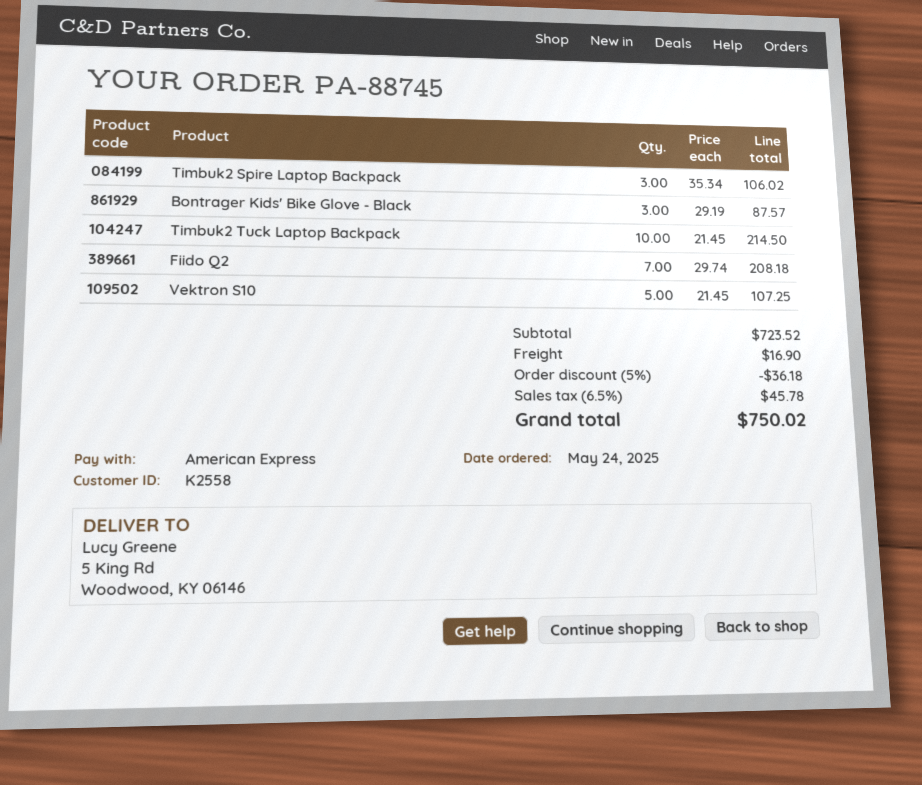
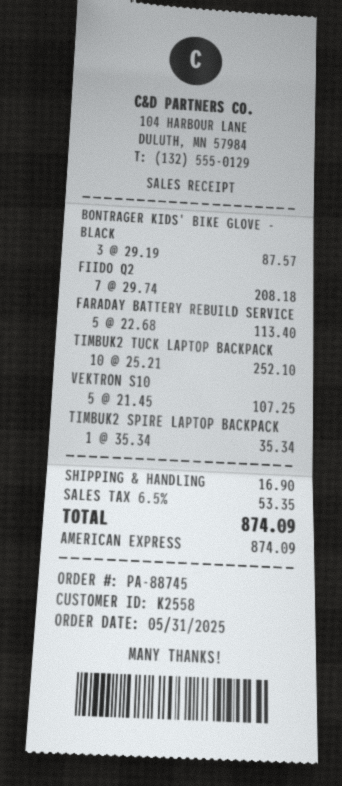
order date: 2025-05-24 -> 2025-05-31
Timbuk2 Spire Laptop Backpack: 3 x 35.34 = 106.02 -> 1 x 35.34 = 35.34
Timbuk2 Tuck Laptop Backpack: 10 x 21.45 = 214.50 -> 10 x 25.21 = 252.10
FARADAY BATTERY REBUILD SERVICE: none -> 5 x 22.68 = 113.40
discount: 5% = 36.18 -> none
tax: 6.5% = 45.78 -> 6.5% = 53.35
total: 750.02 -> 874.09

